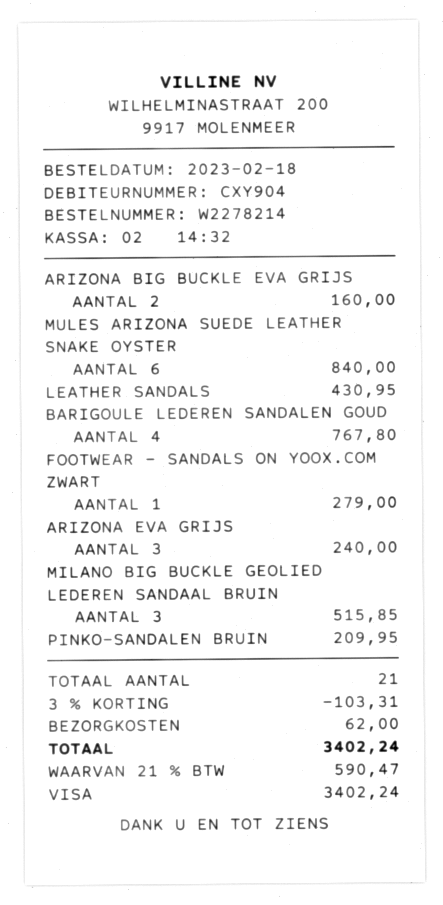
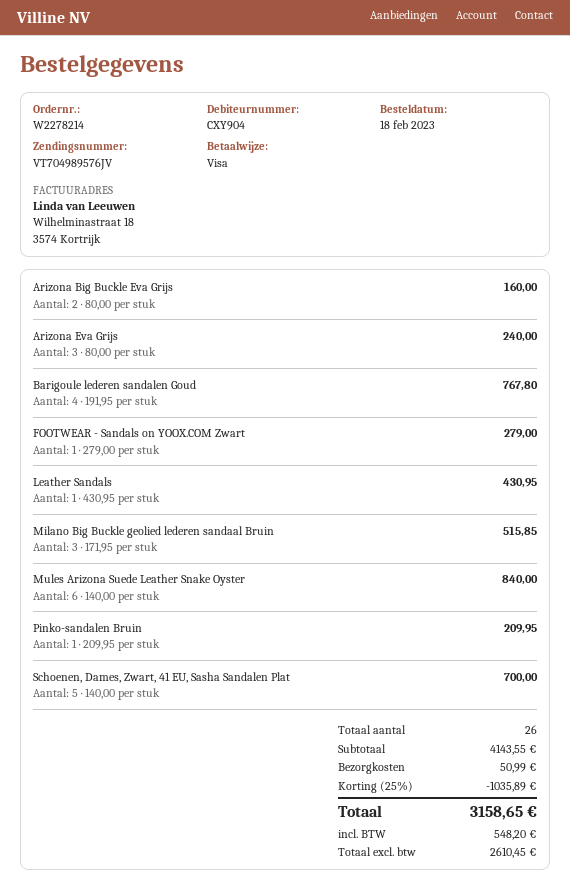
Schoenen, Dames, Zwart, 41 EU, Sasha Sandalen Plat: none -> 5 for 700.00
total quantity: 21 -> 26
discount: 3% = 103.31 -> 25% = 1035.89
shipping: 62.00 -> 50.99
tax: 590.47 -> 548.20
total: 3402.24 -> 3158.65

